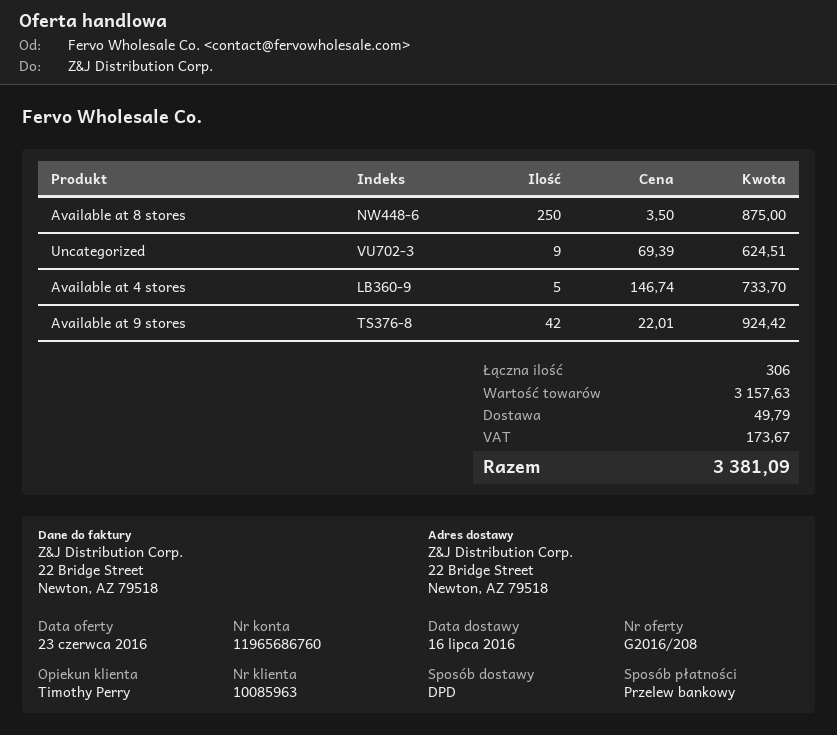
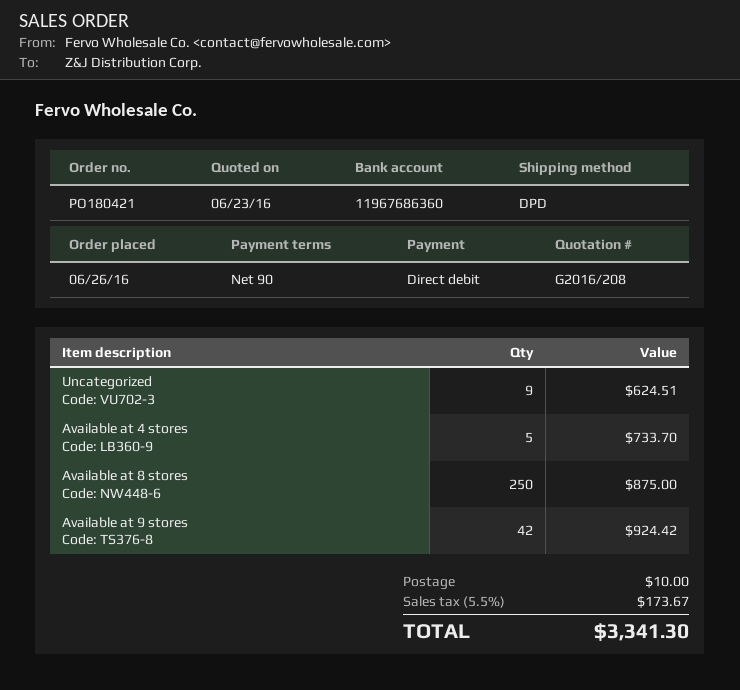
payment method: bank transfer -> direct debit
bank account: 11965686760 -> 11967686360
shipping: 49.79 -> 10.00
total: 3381.09 -> 3341.30

